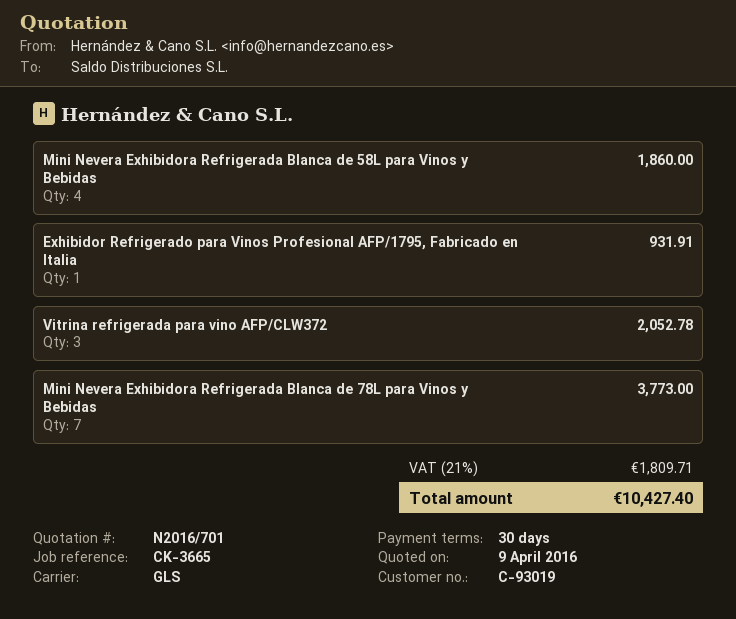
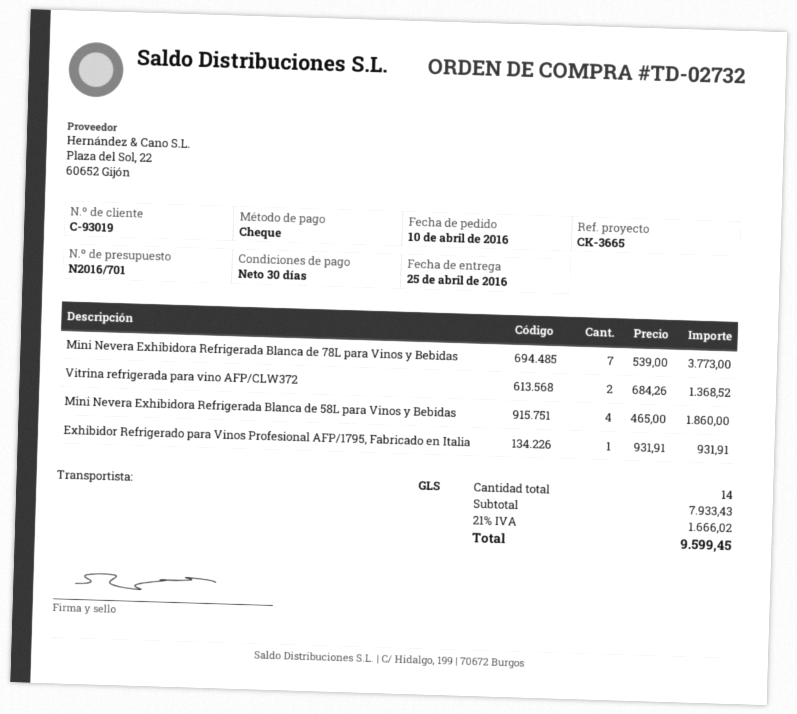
Vitrina refrigerada para vino AFP/CLW372: 3 for 2052.78 -> 2 for 1368.52
tax: 21% = 1809.71 -> 21% = 1666.02
total: 10427.40 -> 9599.45

